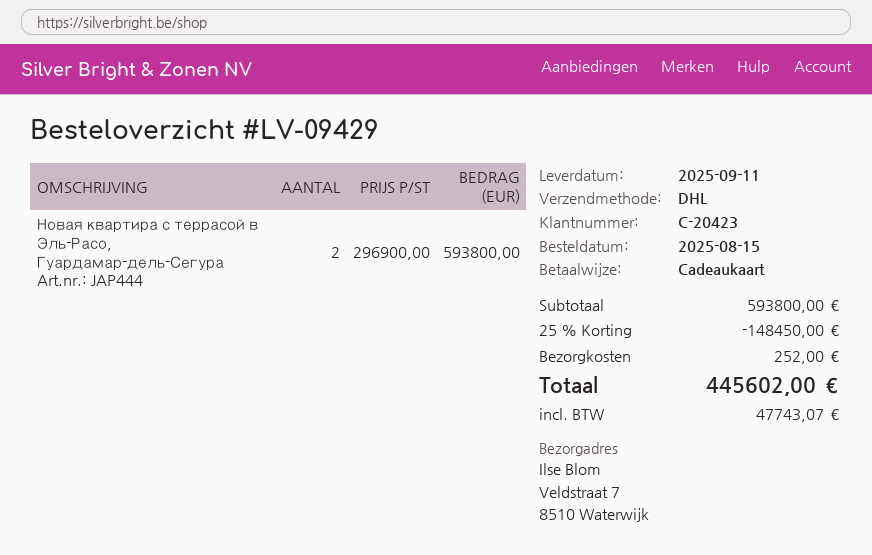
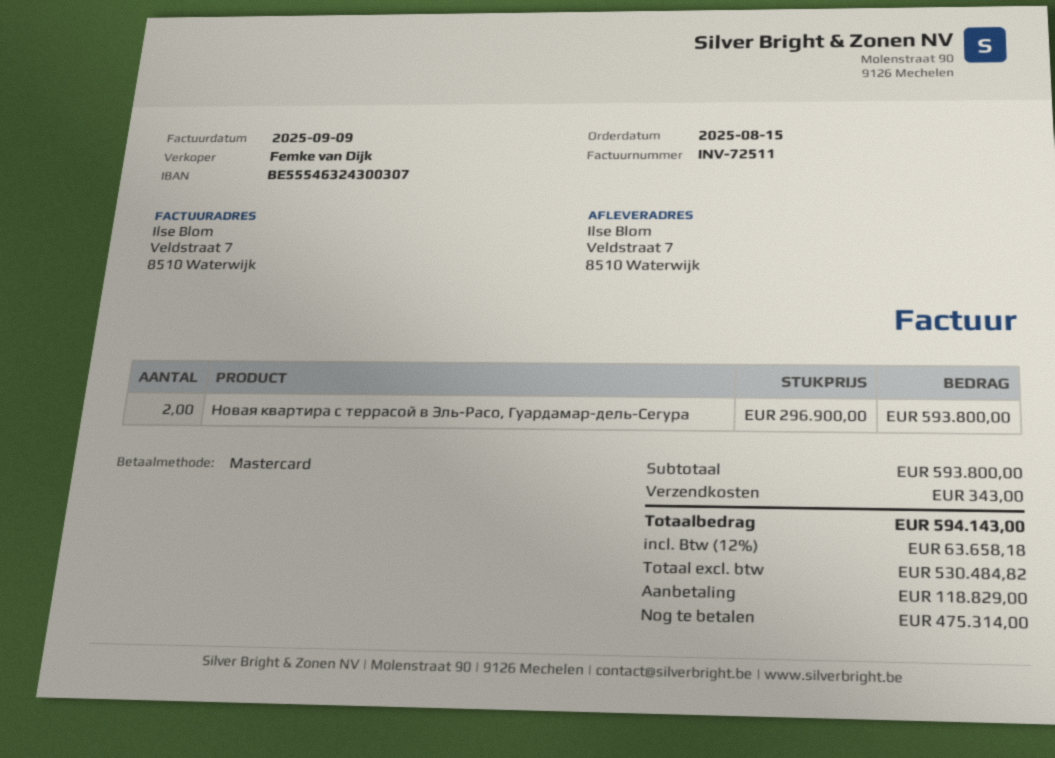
payment method: gift card -> Mastercard
discount: 25% = 148450.00 -> none
shipping: 252.00 -> 343.00
tax: 47743.07 -> 63658.18
total: 445602.00 -> 594143.00

